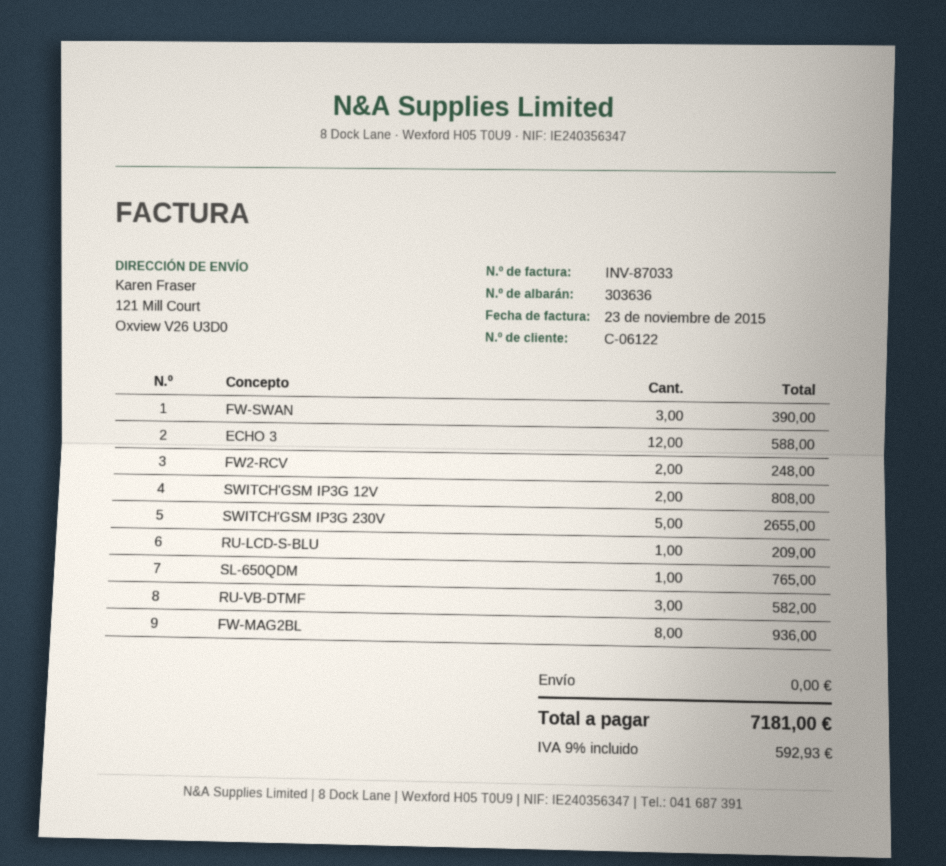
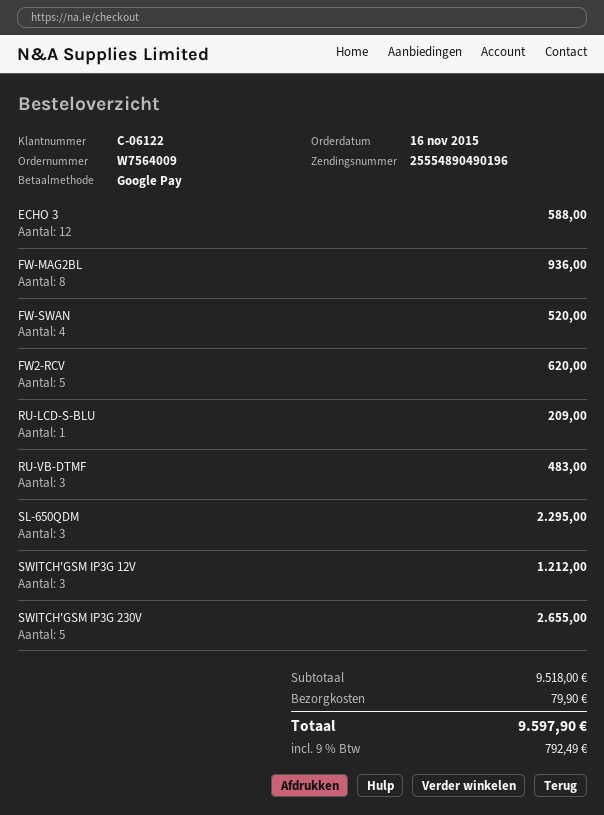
FW-SWAN: 3 for 390.00 -> 4 for 520.00
FW2-RCV: 2 for 248.00 -> 5 for 620.00
SWITCH'GSM IP3G 12V: 2 for 808.00 -> 3 for 1212.00
SL-650QDM: 1 for 765.00 -> 3 for 2295.00
RU-VB-DTMF: 3 for 582.00 -> 3 for 483.00
shipping: 0.00 -> 79.90
tax: 9% = 592.93 -> 9% = 792.49
total: 7181.00 -> 9597.90

